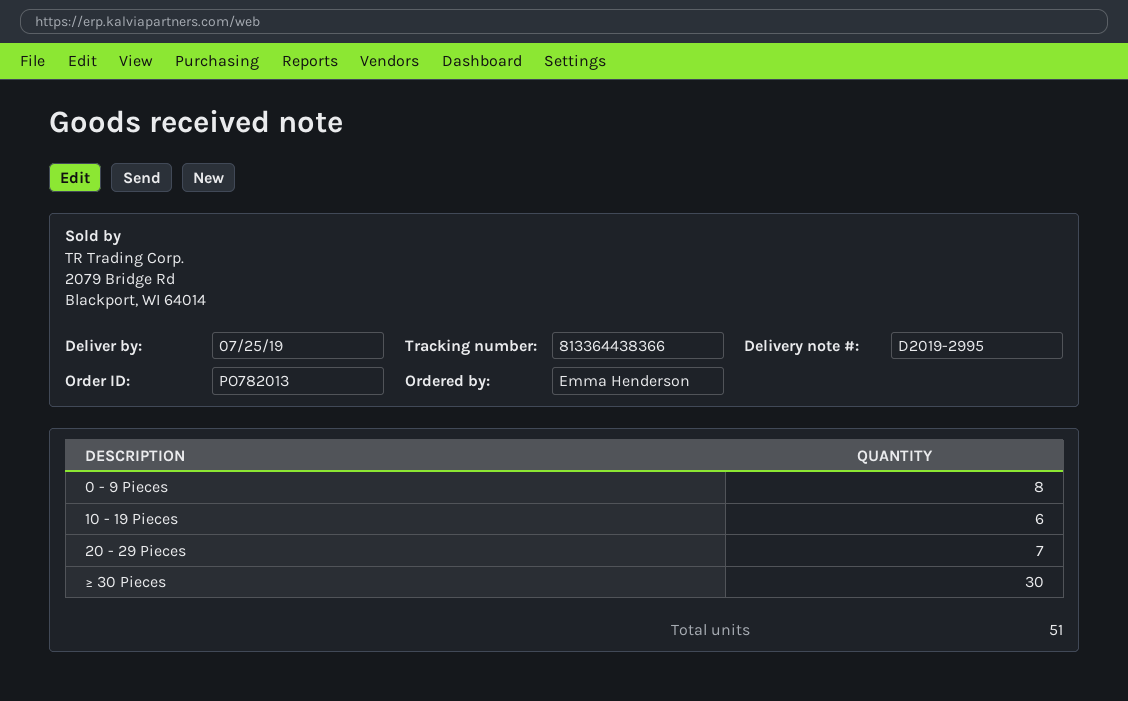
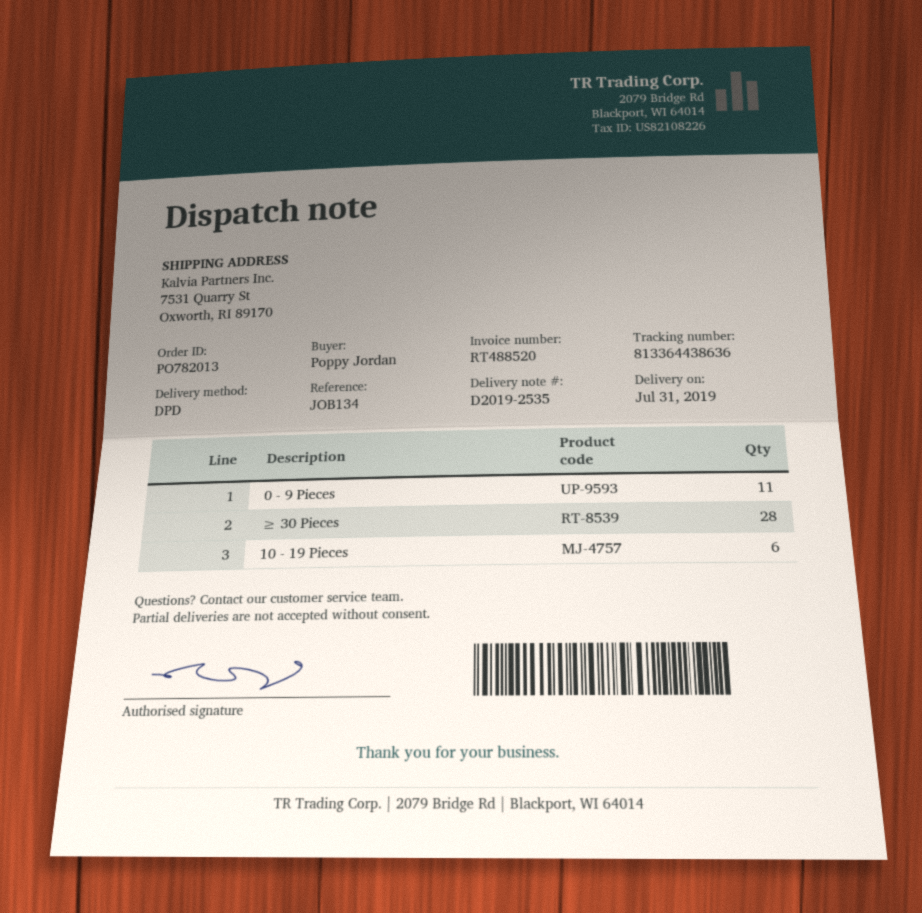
delivery note number: D2019-2995 -> D2019-2535
delivery date: 2019-07-25 -> 2019-07-31
ordered by: Emma Henderson -> Poppy Jordan
tracking number: 813364438366 -> 813364438636
0 - 9 Pieces: 8 -> 11
20 - 29 Pieces: 7 -> none
≥ 30 Pieces: 30 -> 28

